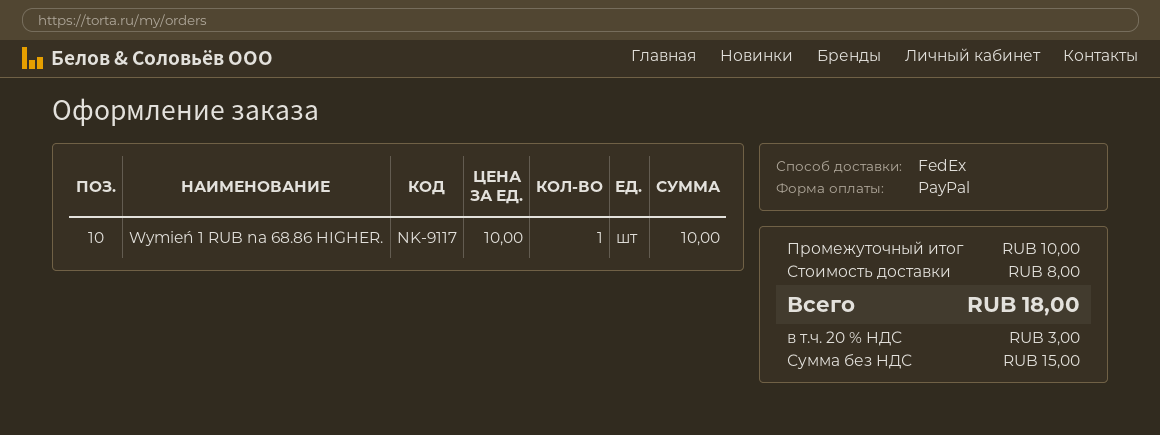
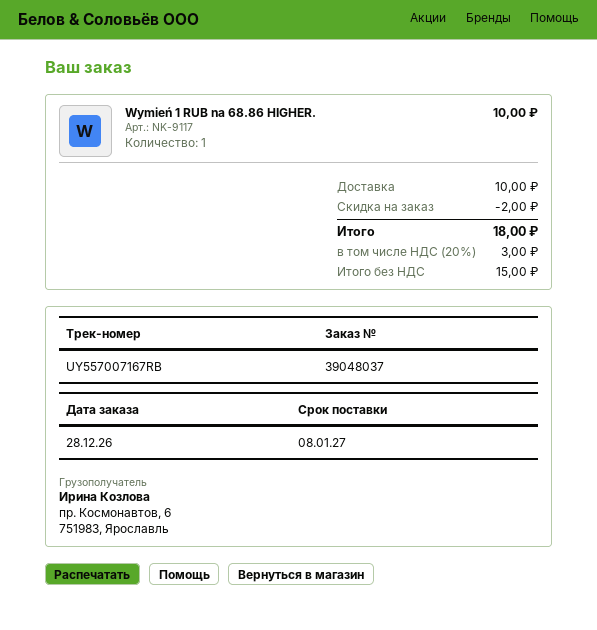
discount: none -> 2.00
shipping: 8.00 -> 10.00

